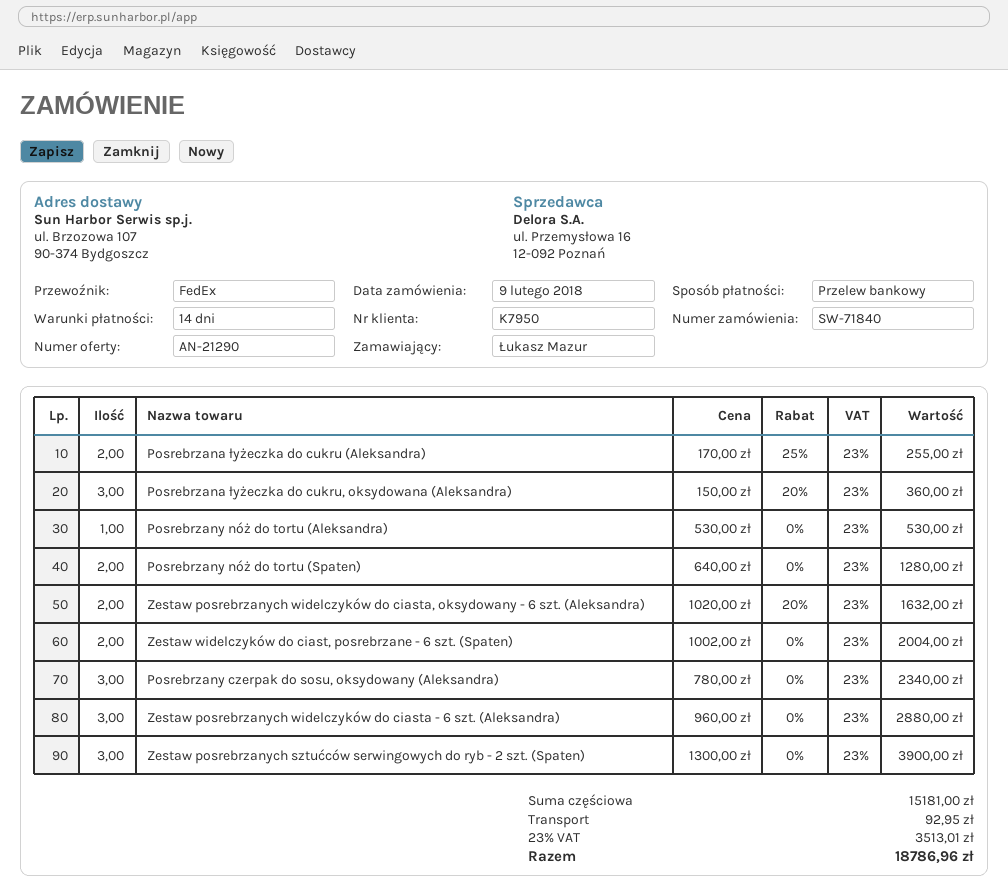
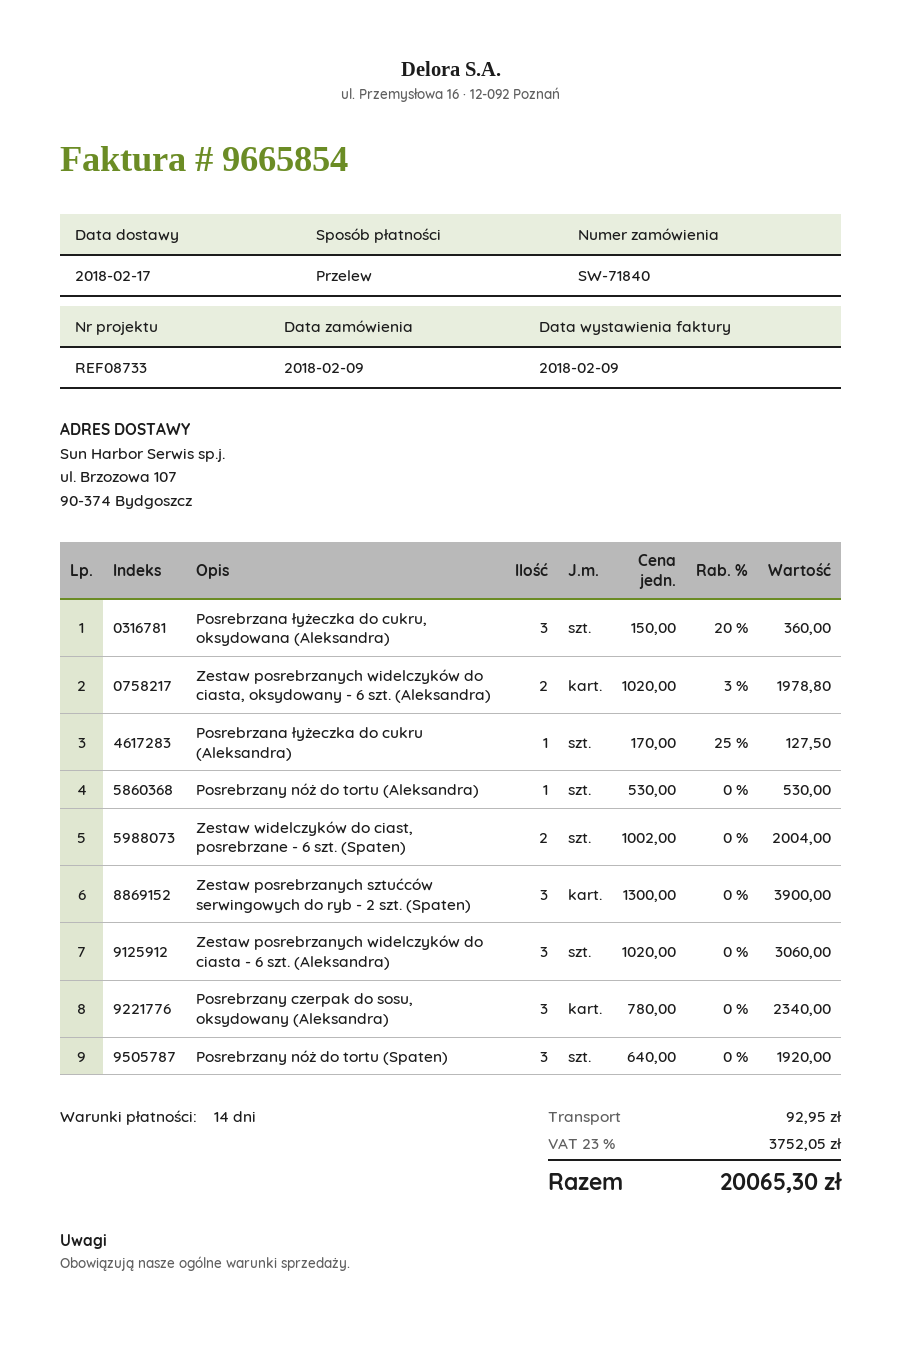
Posrebrzana łyżeczka do cukru (Aleksandra): 2 x 170.00 - 25% = 255.00 -> 1 x 170.00 - 25% = 127.50
Posrebrzany nóż do tortu (Spaten): 2 x 640.00 = 1280.00 -> 3 x 640.00 = 1920.00
Zestaw posrebrzanych widelczyków do ciasta, oksydowany - 6 szt. (Aleksandra): 2 x 1020.00 - 20% = 1632.00 -> 2 x 1020.00 - 3% = 1978.80
Zestaw posrebrzanych widelczyków do ciasta - 6 szt. (Aleksandra): 3 x 960.00 = 2880.00 -> 3 x 1020.00 = 3060.00
tax: 23% = 3513.01 -> 23% = 3752.05
total: 18786.96 -> 20065.30

